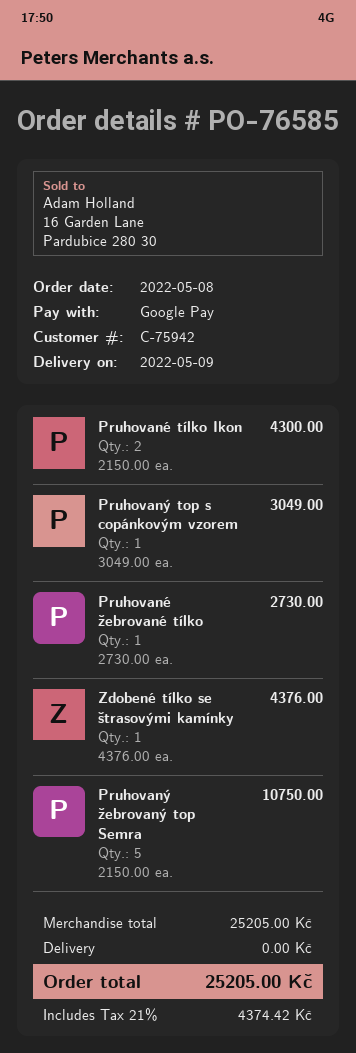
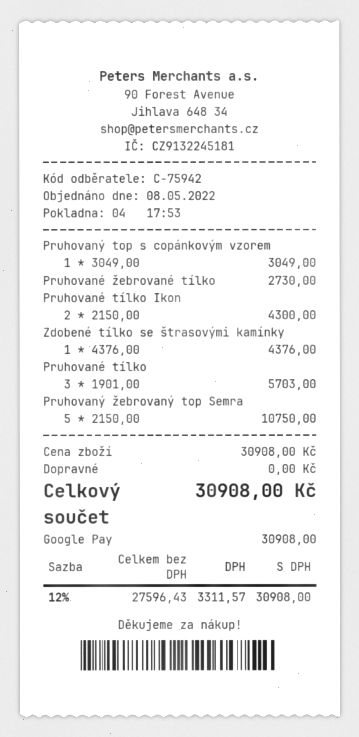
Pruhované tílko: none -> 3 x 1901.00 = 5703.00
subtotal: 25205.00 -> 30908.00
tax: 21% = 4374.42 -> 12% = 3311.57
total: 25205.00 -> 30908.00

